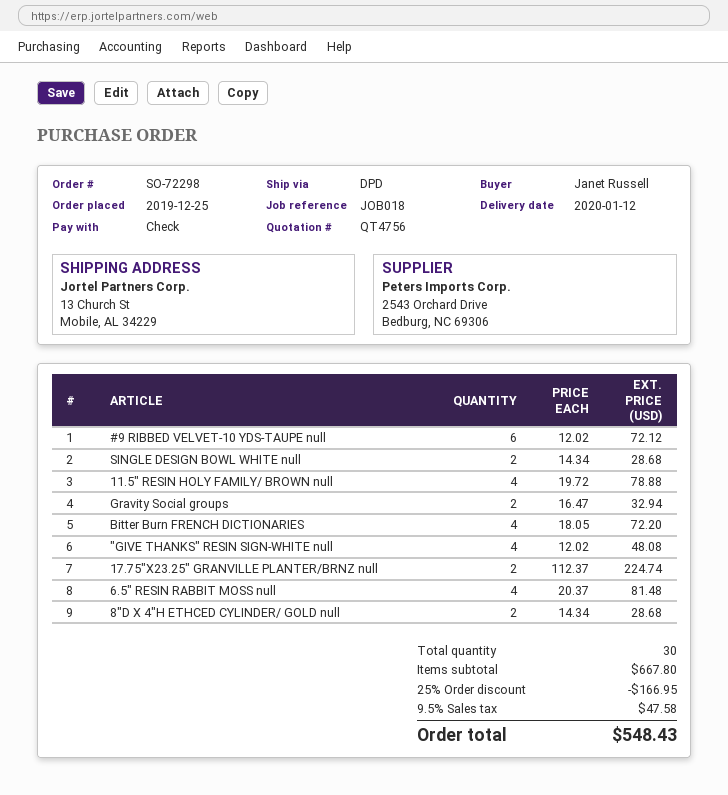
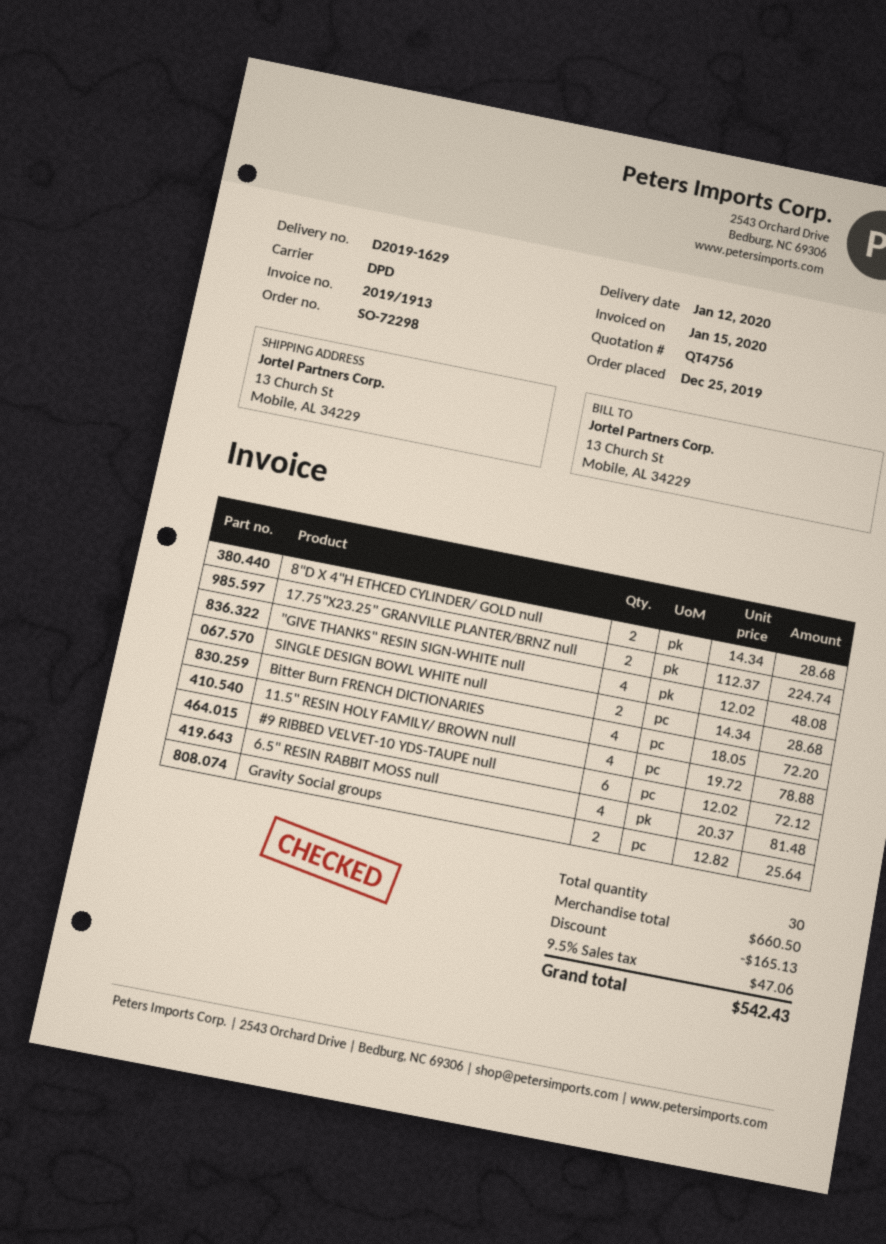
Gravity Social groups: 2 x 16.47 = 32.94 -> 2 x 12.82 = 25.64
subtotal: 667.80 -> 660.50
discount: 166.95 -> 165.13
tax: 9.5% = 47.58 -> 9.5% = 47.06
total: 548.43 -> 542.43

